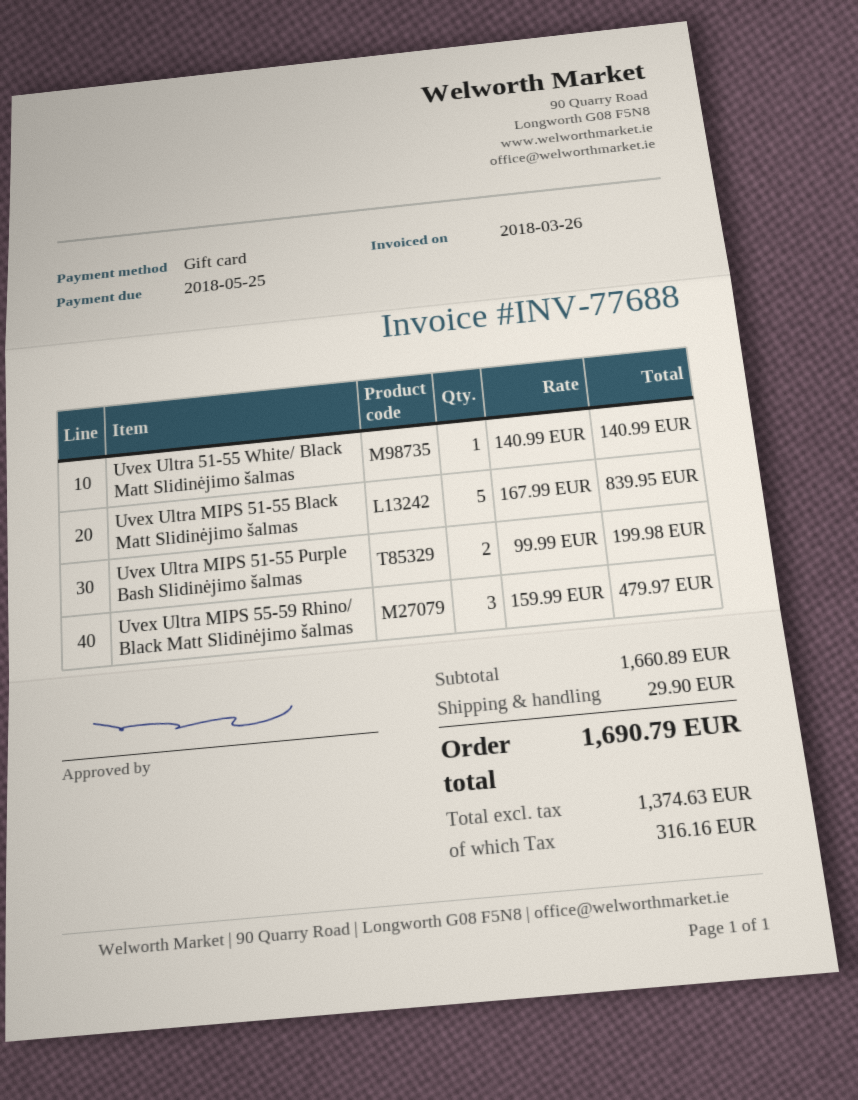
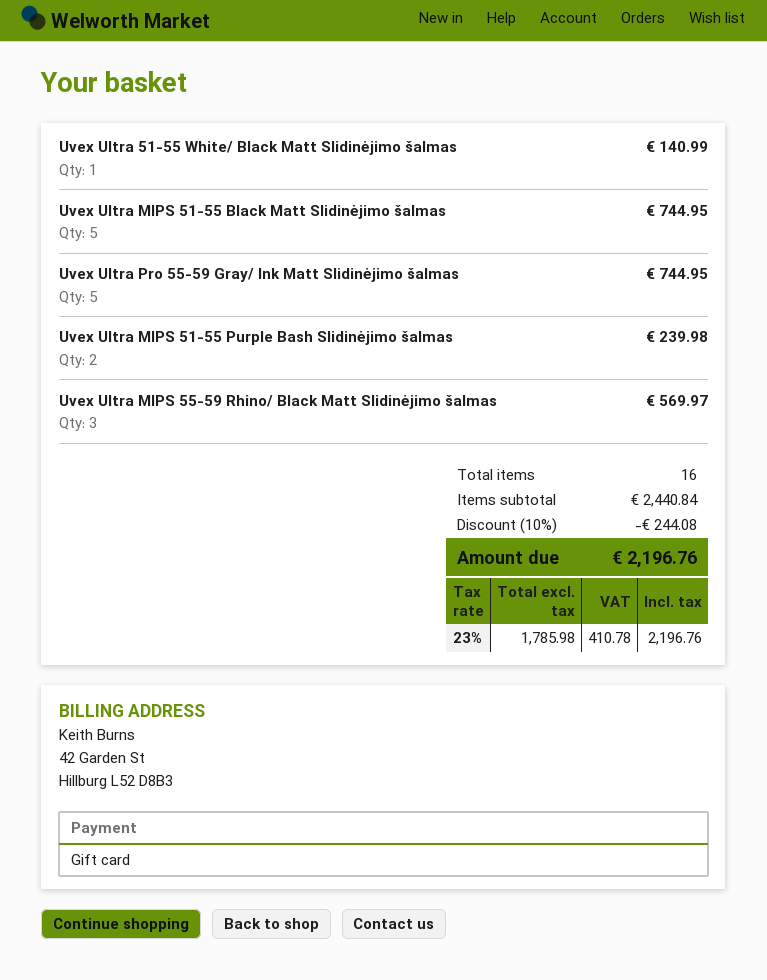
Uvex Ultra MIPS 51-55 Black Matt Slidinėjimo šalmas: 5 for 839.95 -> 5 for 744.95
Uvex Ultra MIPS 51-55 Purple Bash Slidinėjimo šalmas: 2 for 199.98 -> 2 for 239.98
Uvex Ultra MIPS 55-59 Rhino/ Black Matt Slidinėjimo šalmas: 3 for 479.97 -> 3 for 569.97
Uvex Ultra Pro 55-59 Gray/ Ink Matt Slidinėjimo šalmas: none -> 5 for 744.95
subtotal: 1660.89 -> 2440.84
discount: none -> 10% = 244.08
shipping: 29.90 -> none
net: 1374.63 -> 1785.98
tax: 316.16 -> 410.78
total: 1690.79 -> 2196.76

